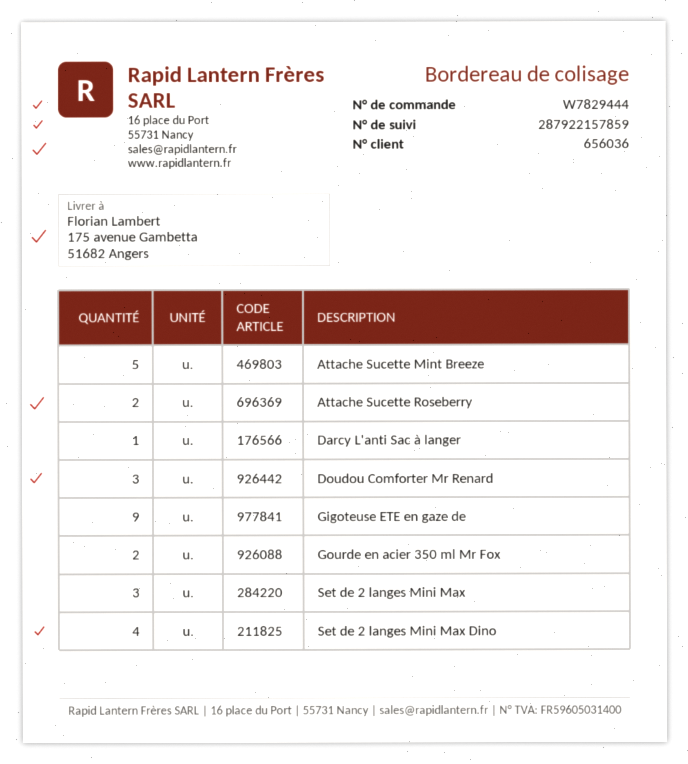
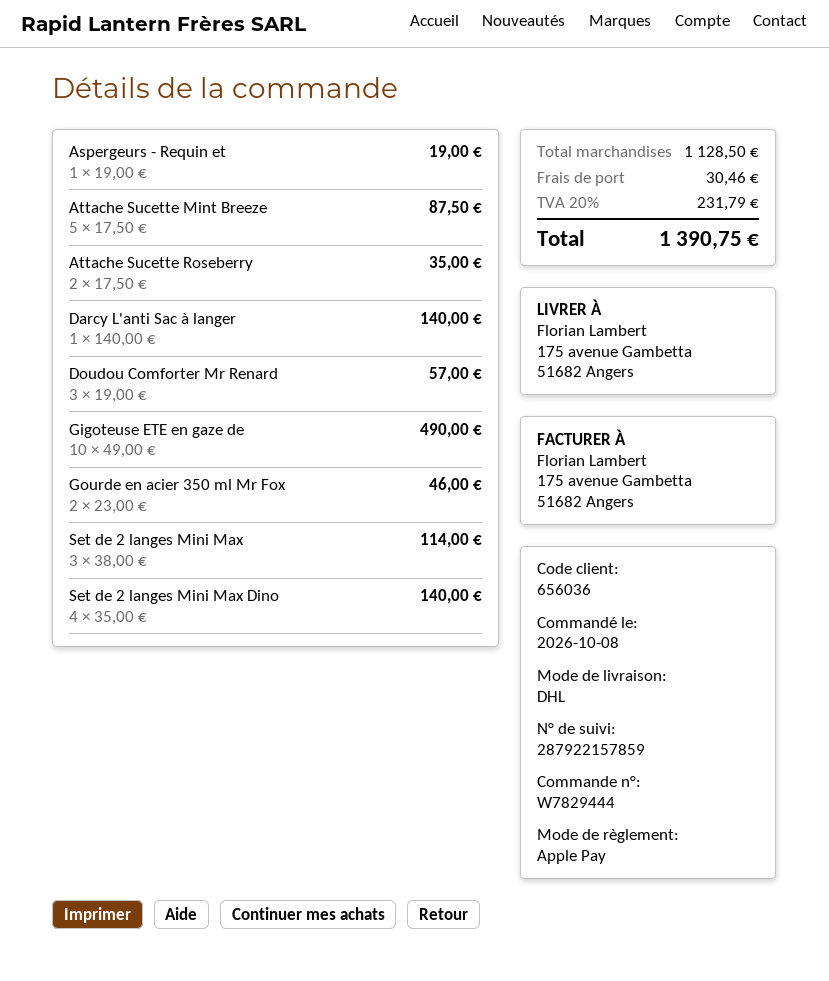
Gigoteuse ETE en gaze de: 9 -> 10
Aspergeurs - Requin et: none -> 1

